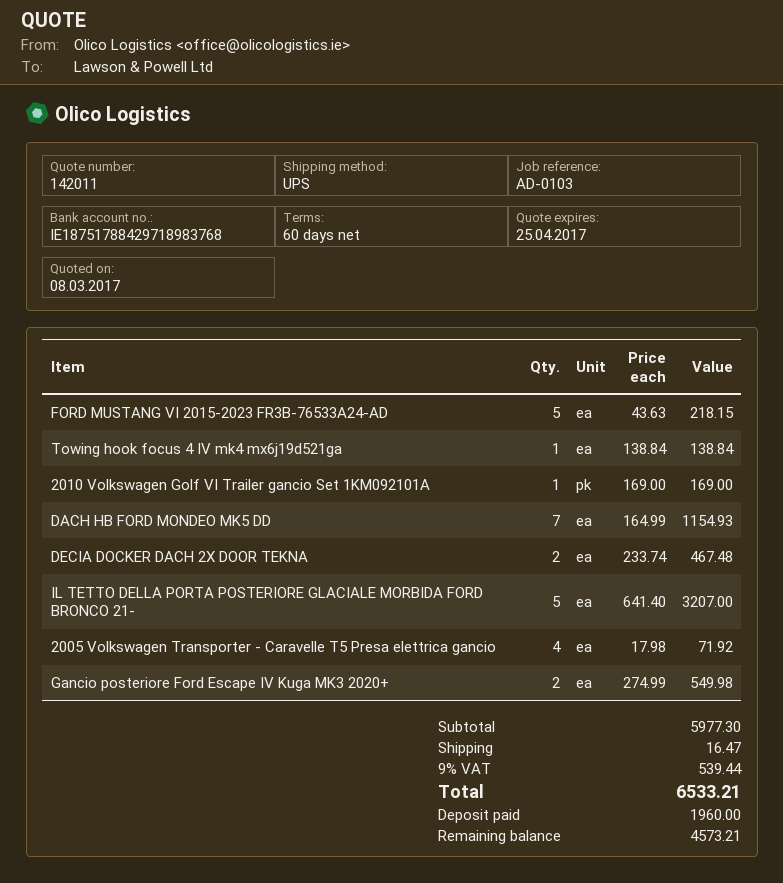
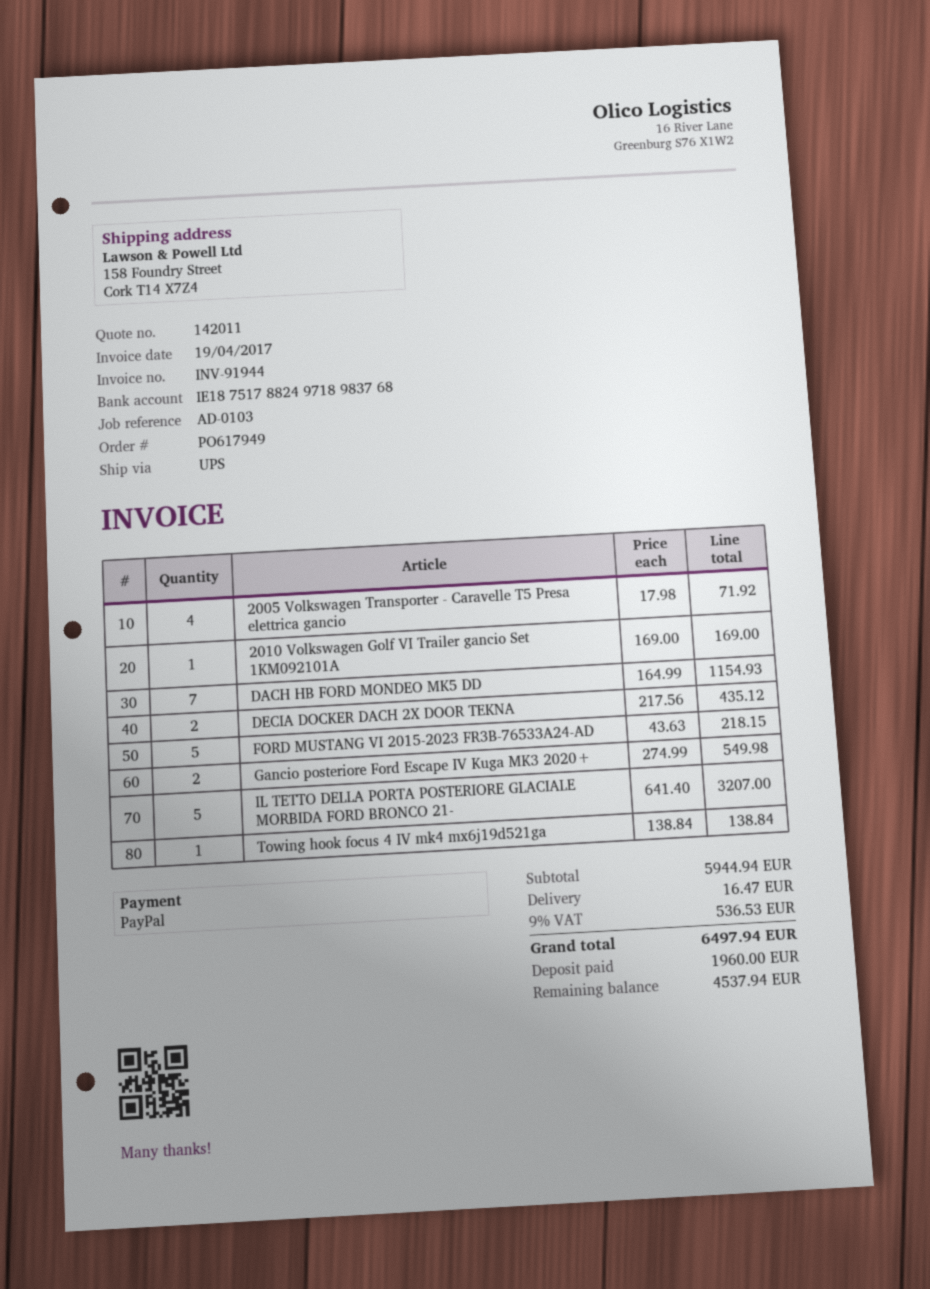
bank account: IE18751788429718983768 -> IE18751788249718983768
DECIA DOCKER DACH 2X DOOR TEKNA: 2 x 233.74 = 467.48 -> 2 x 217.56 = 435.12
subtotal: 5977.30 -> 5944.94
tax: 9% = 539.44 -> 9% = 536.53
total: 6533.21 -> 6497.94
balance: 4573.21 -> 4537.94

